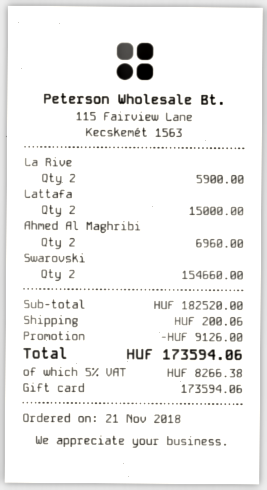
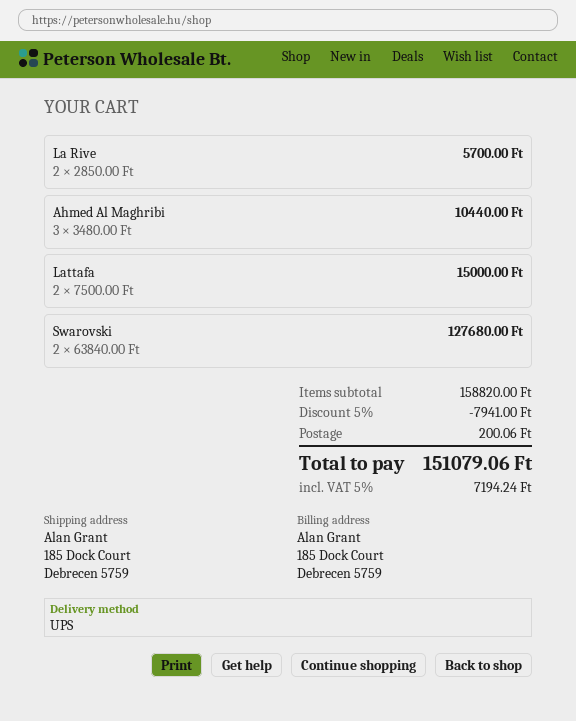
La Rive: 2 for 5900.00 -> 2 for 5700.00
Ahmed Al Maghribi: 2 for 6960.00 -> 3 for 10440.00
Swarovski: 2 for 154660.00 -> 2 for 127680.00
subtotal: 182520.00 -> 158820.00
discount: 9126.00 -> 7941.00
tax: 5% = 8266.38 -> 5% = 7194.24
total: 173594.06 -> 151079.06

